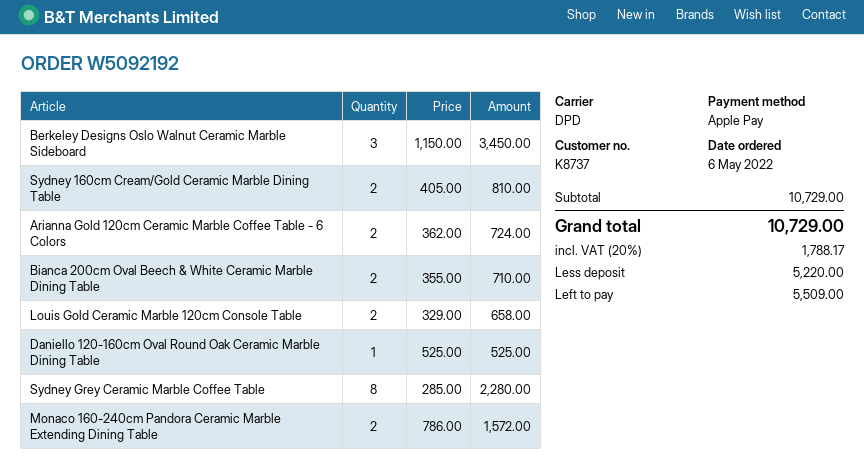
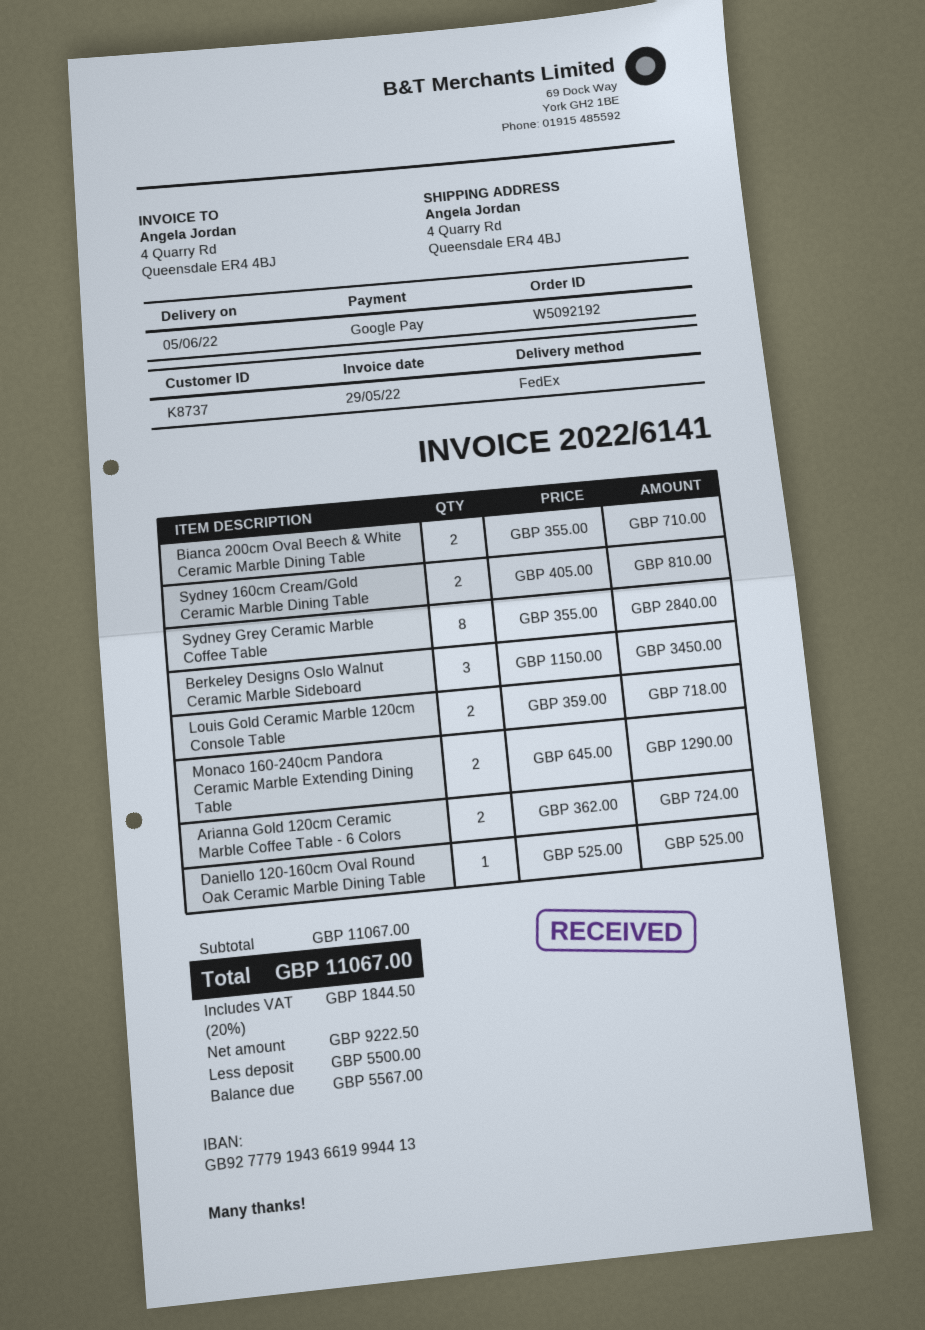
payment method: Apple Pay -> Google Pay
shipping method: DPD -> FedEx
Louis Gold Ceramic Marble 120cm Console Table: 2 x 329.00 = 658.00 -> 2 x 359.00 = 718.00
Sydney Grey Ceramic Marble Coffee Table: 8 x 285.00 = 2280.00 -> 8 x 355.00 = 2840.00
Monaco 160-240cm Pandora Ceramic Marble Extending Dining Table: 2 x 786.00 = 1572.00 -> 2 x 645.00 = 1290.00
subtotal: 10729.00 -> 11067.00
tax: 20% = 1788.17 -> 20% = 1844.50
total: 10729.00 -> 11067.00
deposit: 5220.00 -> 5500.00
balance: 5509.00 -> 5567.00

